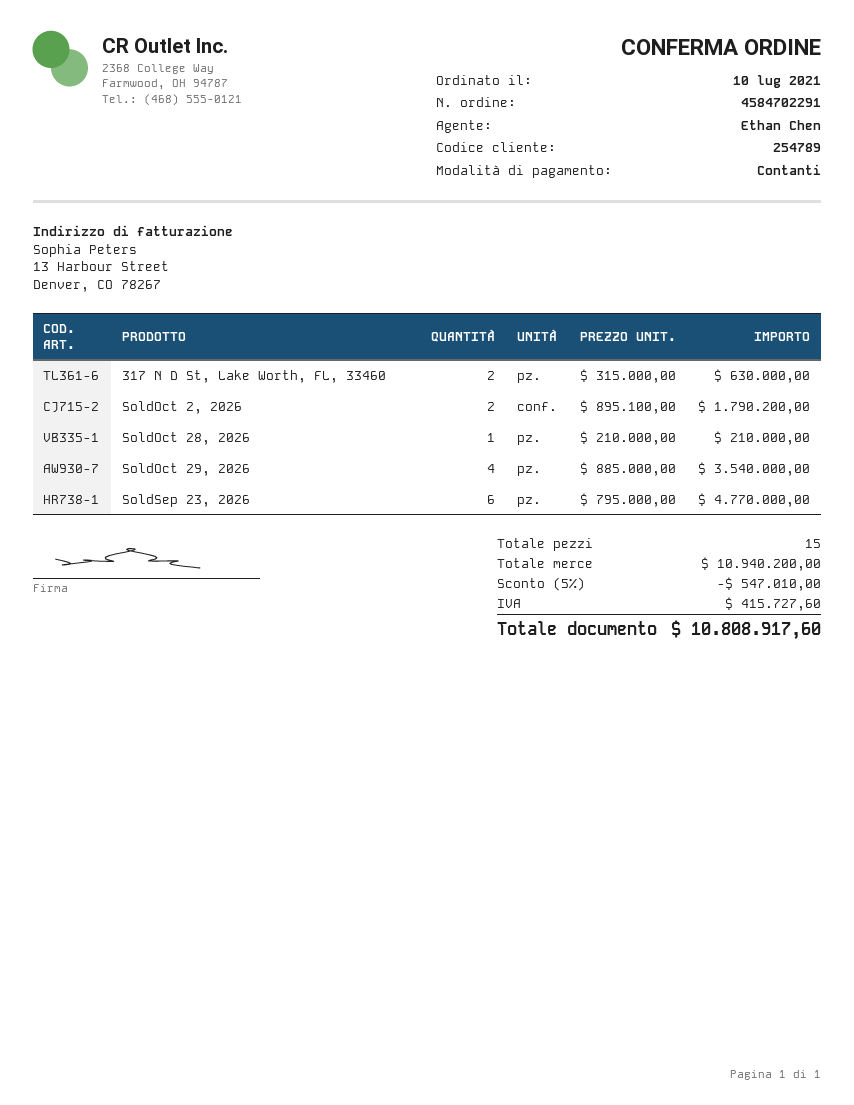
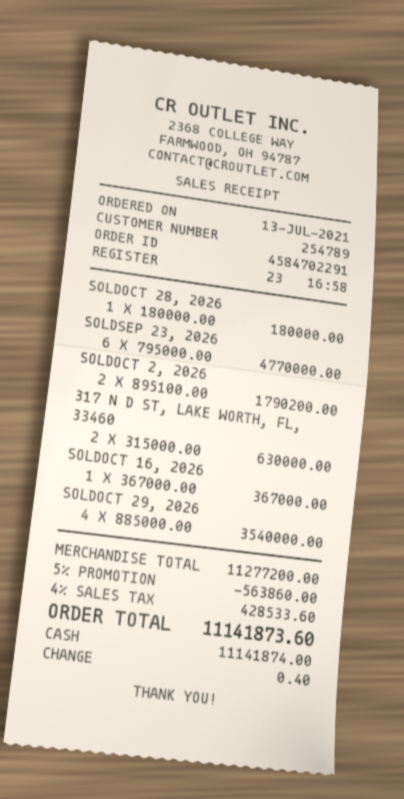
order date: 2021-07-10 -> 2021-07-13
SoldOct 28, 2026: 1 x 210000.00 = 210000.00 -> 1 x 180000.00 = 180000.00
SOLDOCT 16, 2026: none -> 1 x 367000.00 = 367000.00
subtotal: 10940200.00 -> 11277200.00
discount: 5% = 547010.00 -> 5% = 563860.00
tax: 415727.60 -> 428533.60
total: 10808917.60 -> 11141873.60

